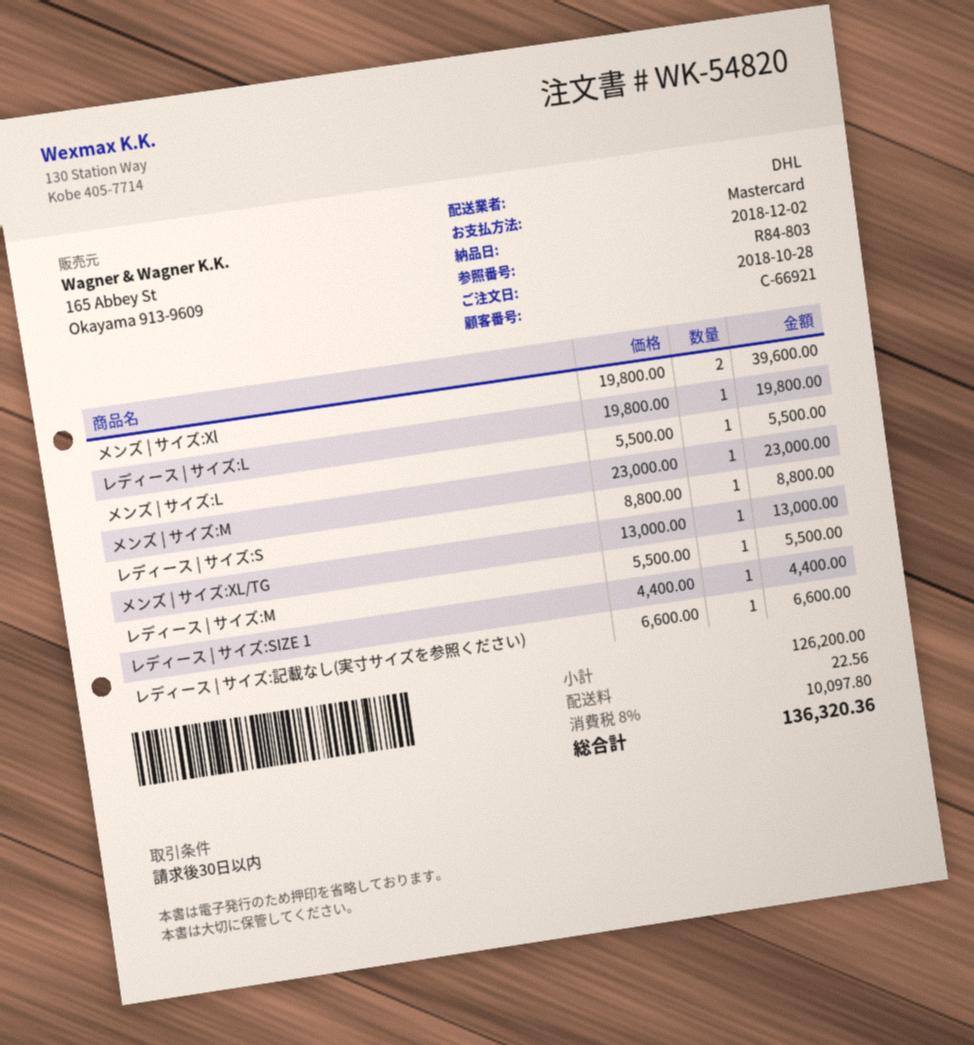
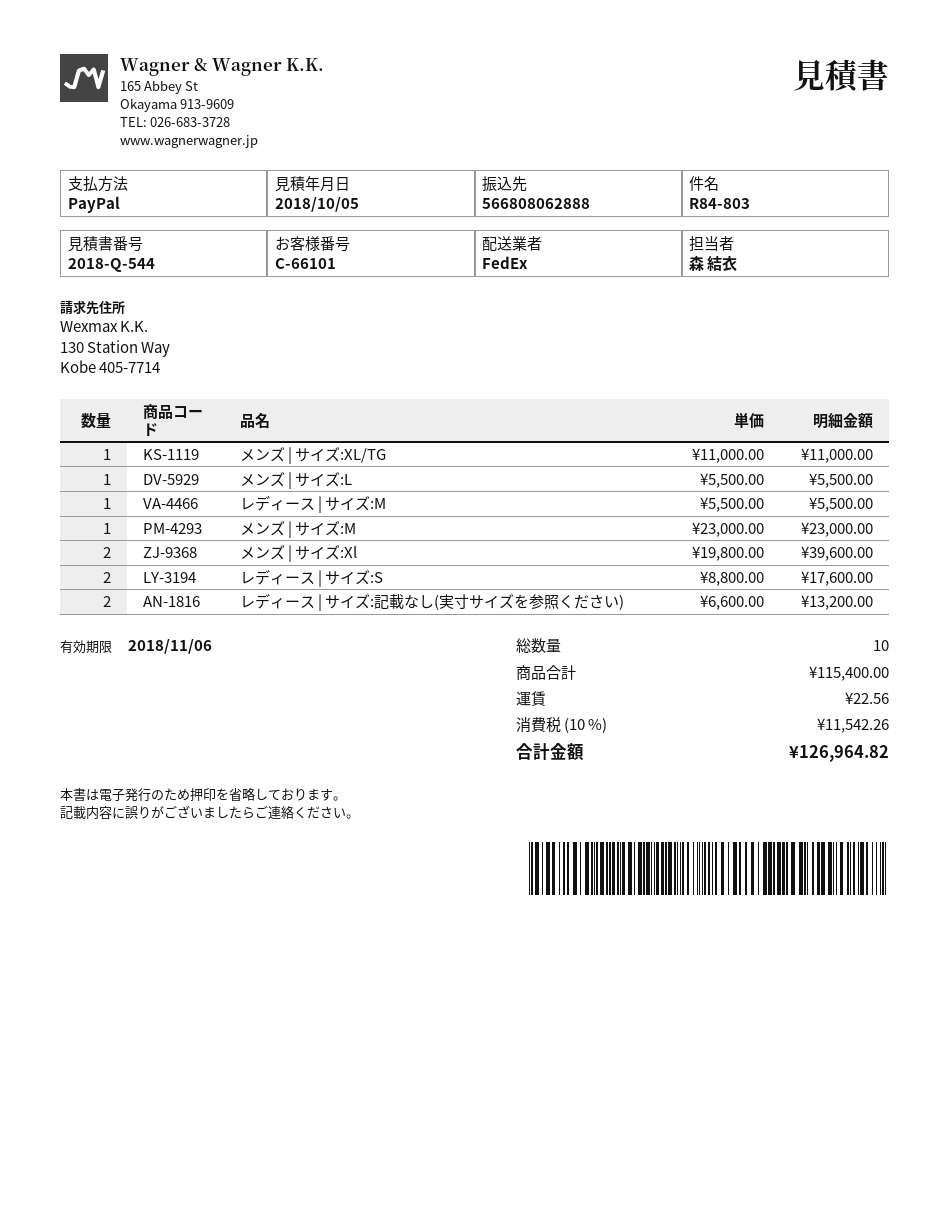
customer number: C-66921 -> C-66101
payment method: Mastercard -> PayPal
shipping method: DHL -> FedEx
レディース | サイズ:L: 1 x 19800.00 = 19800.00 -> none
レディース | サイズ:S: 1 x 8800.00 = 8800.00 -> 2 x 8800.00 = 17600.00
メンズ | サイズ:XL/TG: 1 x 13000.00 = 13000.00 -> 1 x 11000.00 = 11000.00
レディース | サイズ:SIZE 1: 1 x 4400.00 = 4400.00 -> none
レディース | サイズ:記載なし(実寸サイズを参照ください): 1 x 6600.00 = 6600.00 -> 2 x 6600.00 = 13200.00
subtotal: 126200.00 -> 115400.00
tax: 8% = 10097.80 -> 10% = 11542.26
total: 136320.36 -> 126964.82

